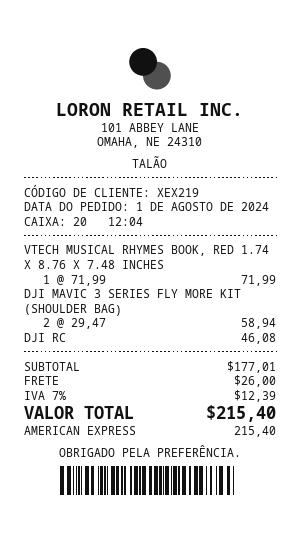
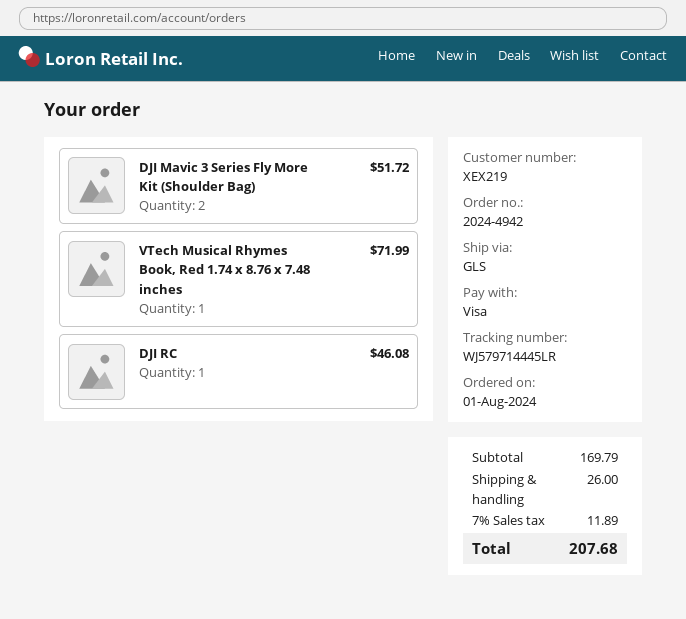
payment method: American Express -> Visa
DJI MAVIC 3 SERIES FLY MORE KIT (SHOULDER BAG): 2 for 58.94 -> 2 for 51.72
subtotal: 177.01 -> 169.79
tax: 7% = 12.39 -> 7% = 11.89
total: 215.40 -> 207.68

